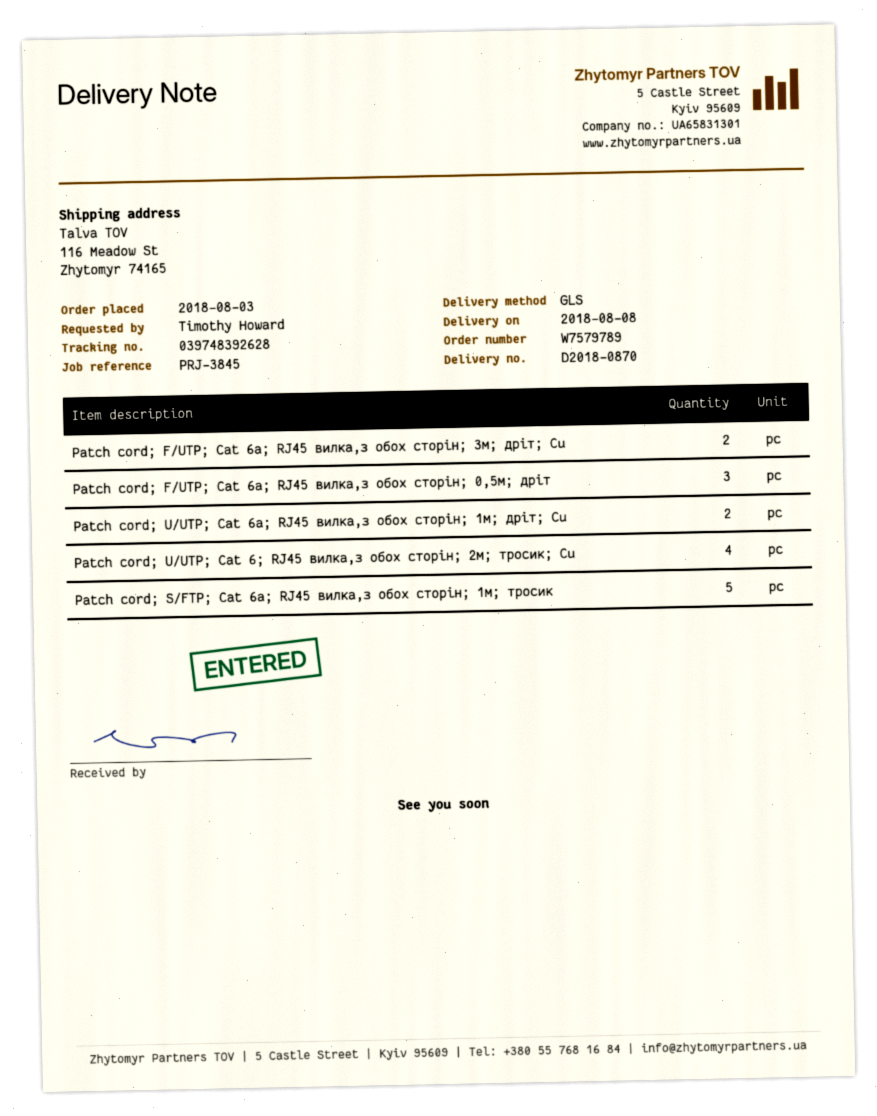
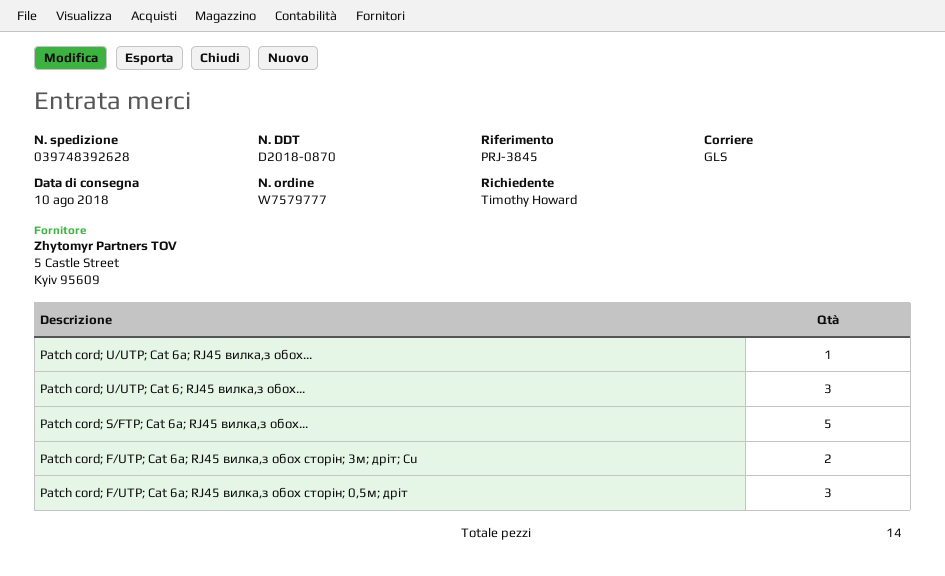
order number: W7579789 -> W7579777
delivery date: 2018-08-08 -> 2018-08-10
Patch cord; U/UTP; Cat 6a; RJ45 вилка,з обох сторін; 1м; дріт; Cu: 2 -> 1
Patch cord; U/UTP; Cat 6; RJ45 вилка,з обох сторін; 2м; тросик; Cu: 4 -> 3

